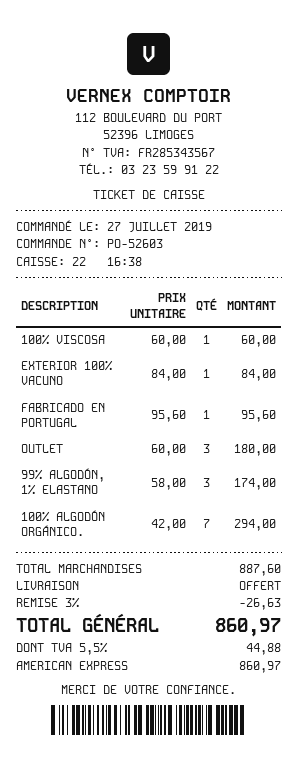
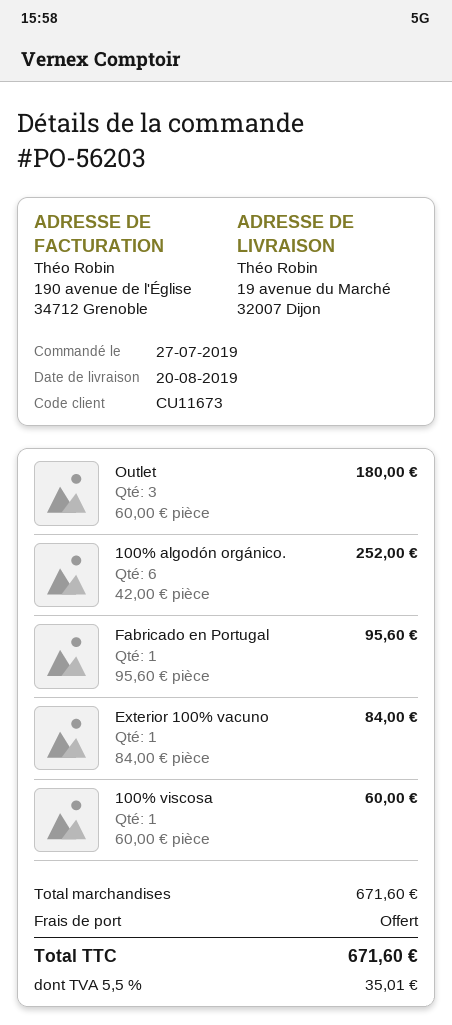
order number: PO-52603 -> PO-56203
99% ALGODÓN, 1% ELASTANO: 3 x 58.00 = 174.00 -> none
100% ALGODÓN ORGÁNICO.: 7 x 42.00 = 294.00 -> 6 x 42.00 = 252.00
subtotal: 887.60 -> 671.60
discount: 3% = 26.63 -> none
tax: 5.5% = 44.88 -> 5.5% = 35.01
total: 860.97 -> 671.60

